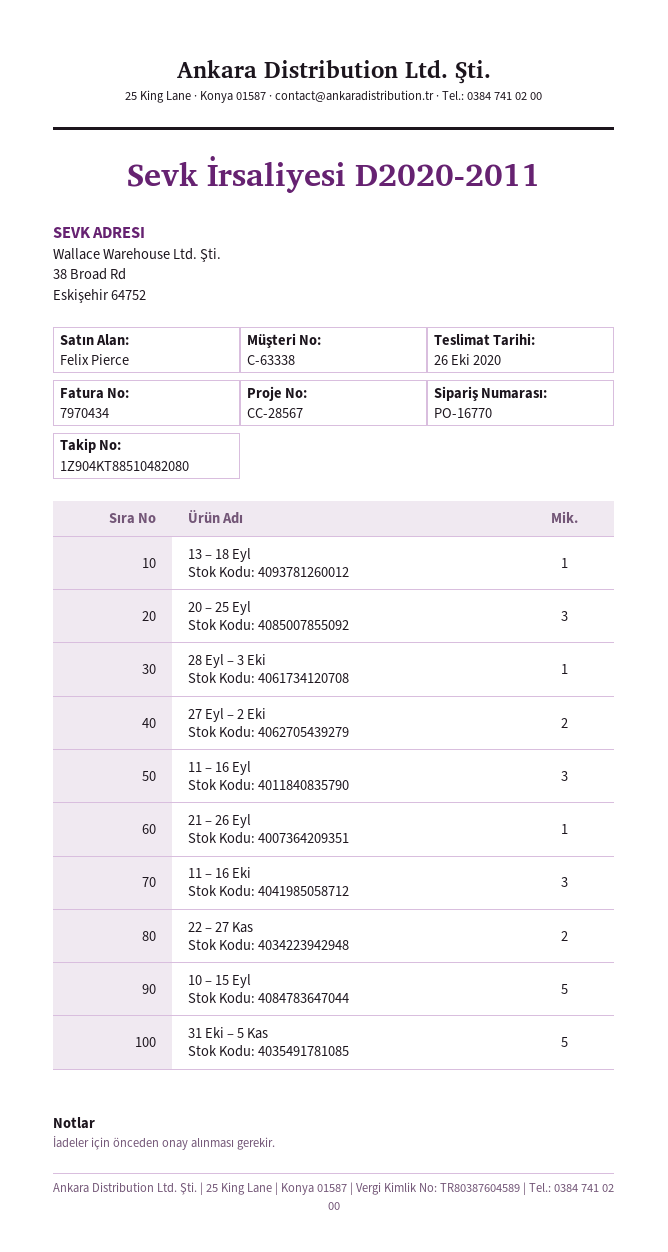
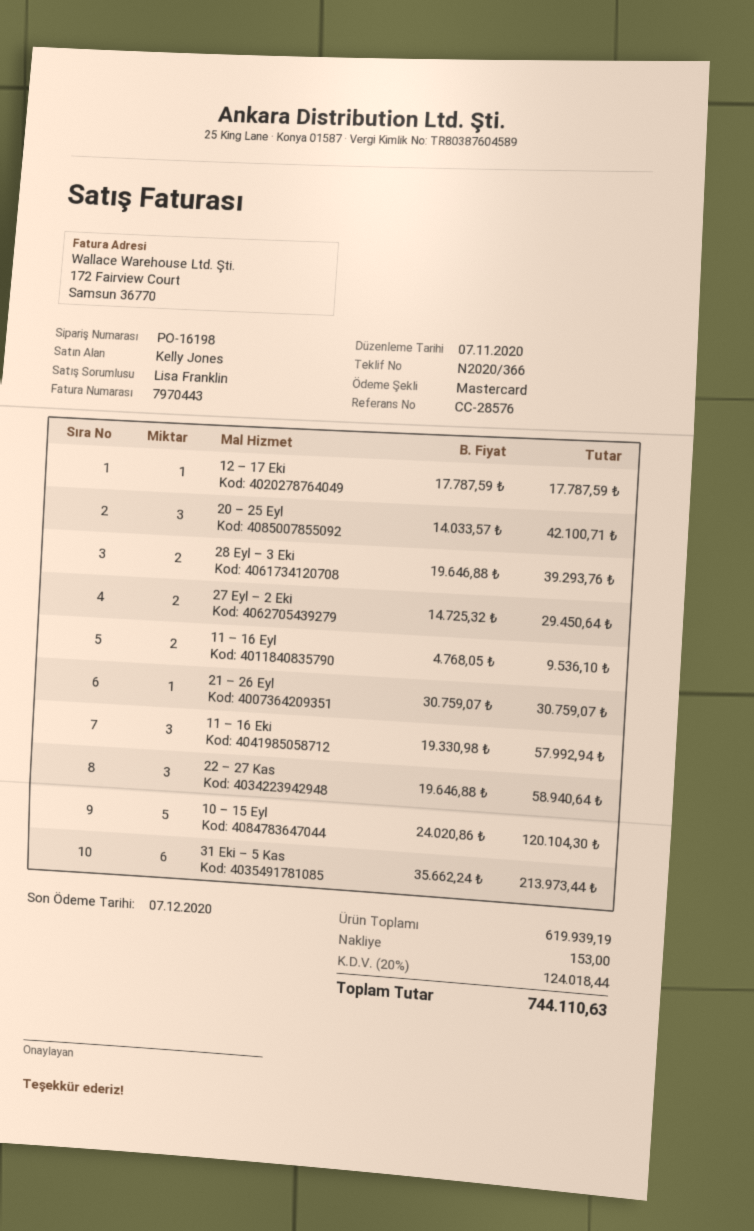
order number: PO-16770 -> PO-16198
invoice number: 7970434 -> 7970443
reference: CC-28567 -> CC-28576
ordered by: Felix Pierce -> Kelly Jones
13 – 18 Eyl: 1 -> none
28 Eyl – 3 Eki: 1 -> 2
11 – 16 Eyl: 3 -> 2
22 – 27 Kas: 2 -> 3
31 Eki – 5 Kas: 5 -> 6
12 – 17 Eki: none -> 1

